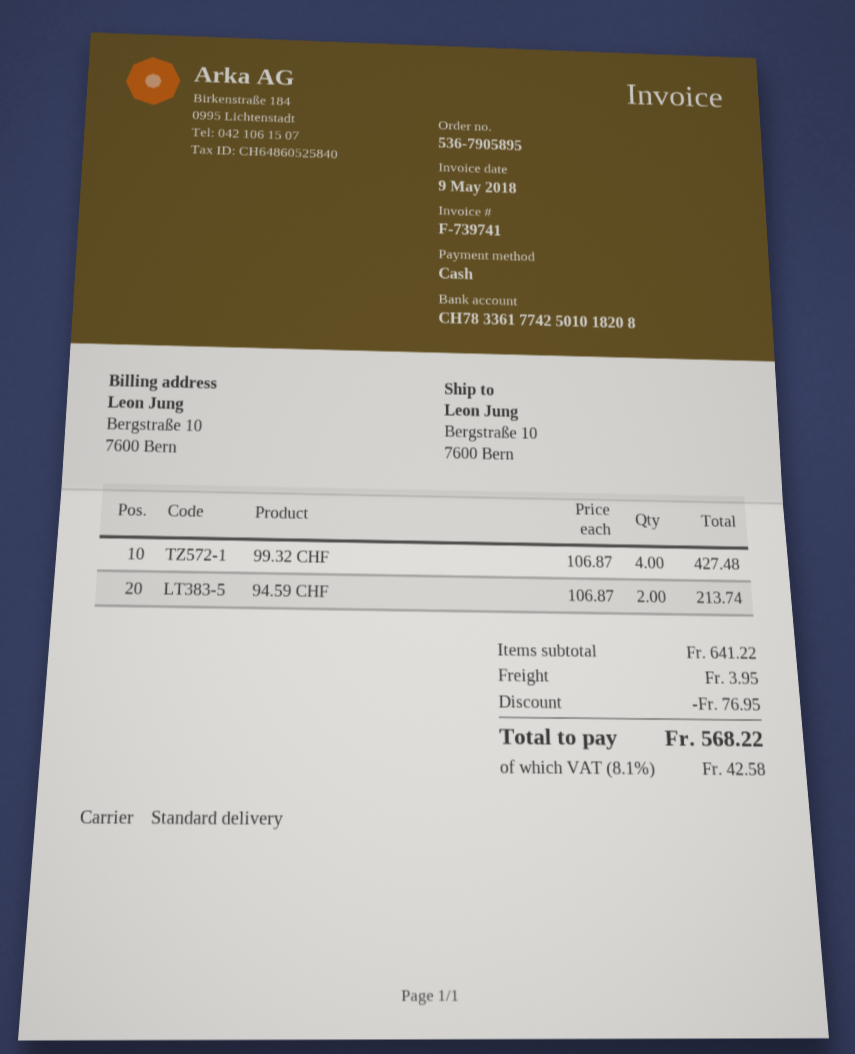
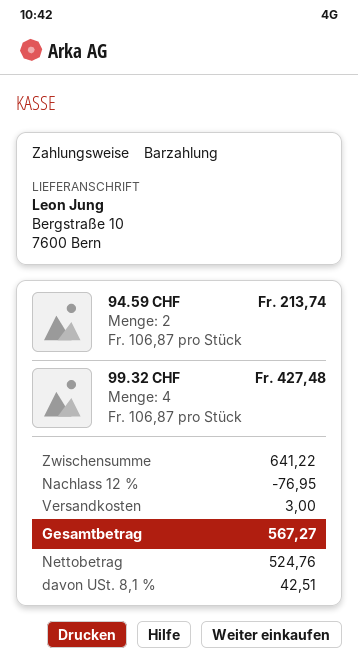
shipping: 3.95 -> 3.00
tax: 8.1% = 42.58 -> 8.1% = 42.51
total: 568.22 -> 567.27

